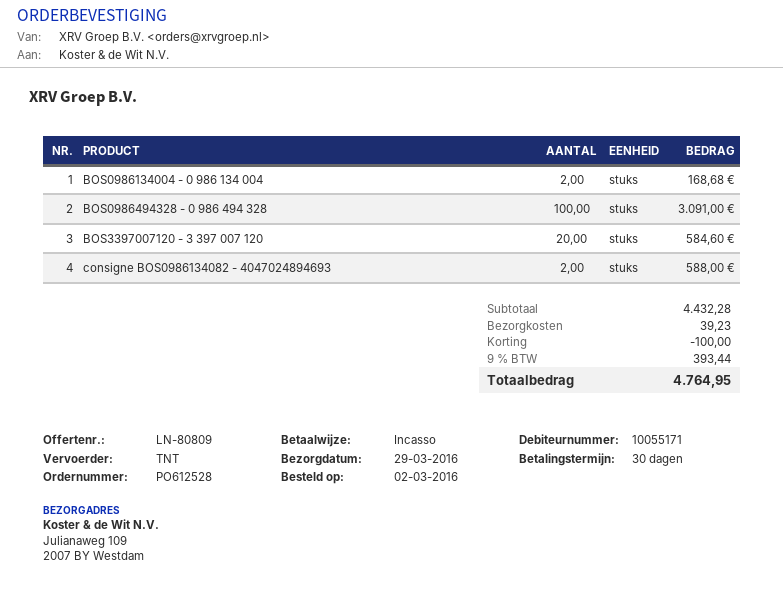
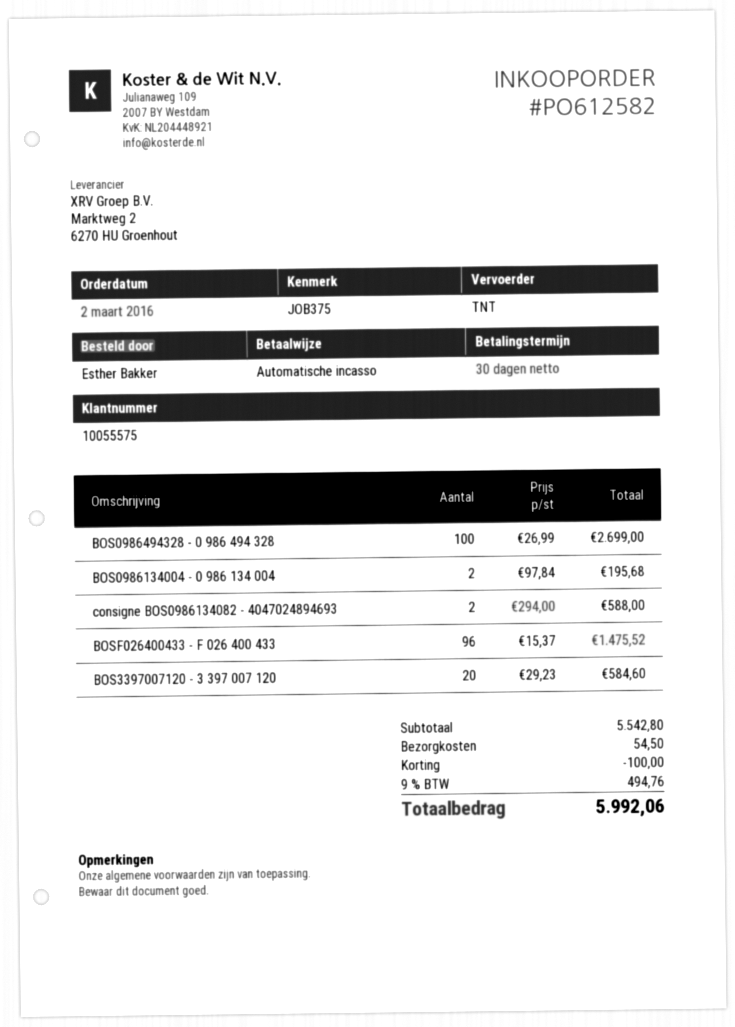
order number: PO612528 -> PO612582
customer number: 10055171 -> 10055575
BOS0986134004 - 0 986 134 004: 2 for 168.68 -> 2 for 195.68
BOS0986494328 - 0 986 494 328: 100 for 3091.00 -> 100 for 2699.00
BOSF026400433 - F 026 400 433: none -> 96 for 1475.52
subtotal: 4432.28 -> 5542.80
shipping: 39.23 -> 54.50
tax: 9% = 393.44 -> 9% = 494.76
total: 4764.95 -> 5992.06

